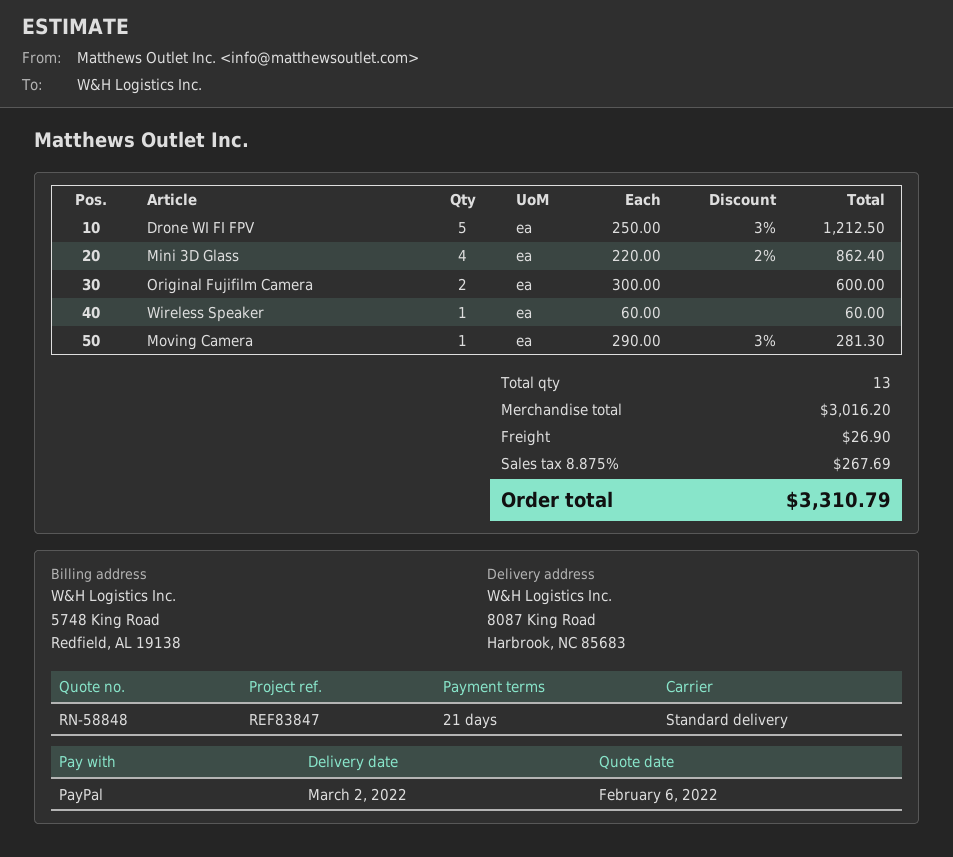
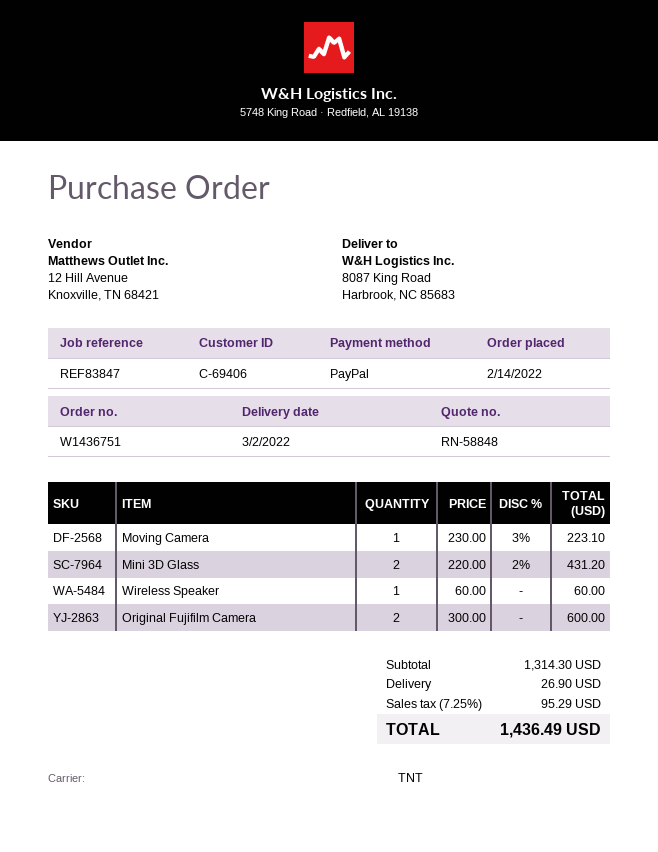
shipping method: standard -> TNT
Drone WI FI FPV: 5 x 250.00 - 3% = 1212.50 -> none
Mini 3D Glass: 4 x 220.00 - 2% = 862.40 -> 2 x 220.00 - 2% = 431.20
Moving Camera: 1 x 290.00 - 3% = 281.30 -> 1 x 230.00 - 3% = 223.10
subtotal: 3016.20 -> 1314.30
tax: 8.875% = 267.69 -> 7.25% = 95.29
total: 3310.79 -> 1436.49

